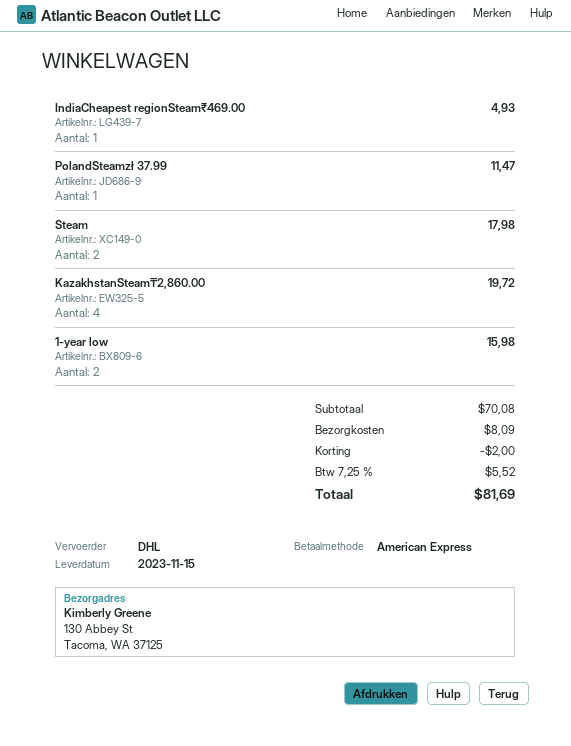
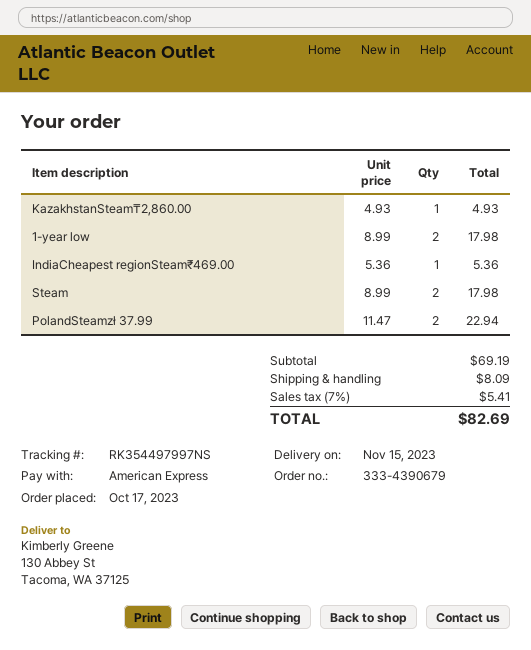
IndiaCheapest regionSteam₹469.00: 1 for 4.93 -> 1 for 5.36
PolandSteamzł 37.99: 1 for 11.47 -> 2 for 22.94
KazakhstanSteam₸2,860.00: 4 for 19.72 -> 1 for 4.93
1-year low: 2 for 15.98 -> 2 for 17.98
subtotal: 70.08 -> 69.19
discount: 2.00 -> none
tax: 7.25% = 5.52 -> 7% = 5.41
total: 81.69 -> 82.69

